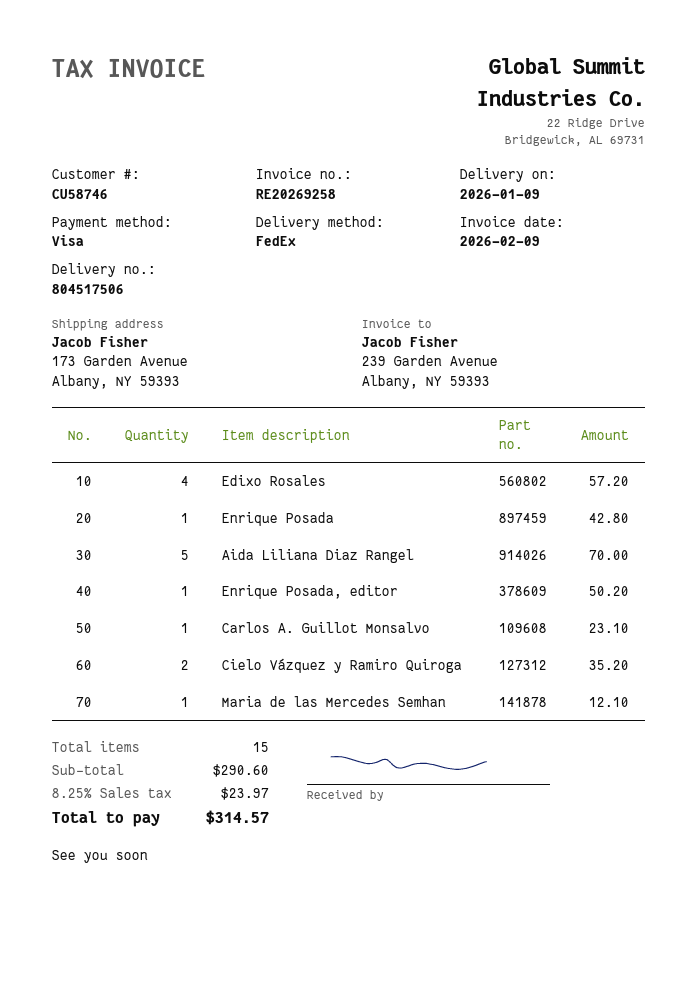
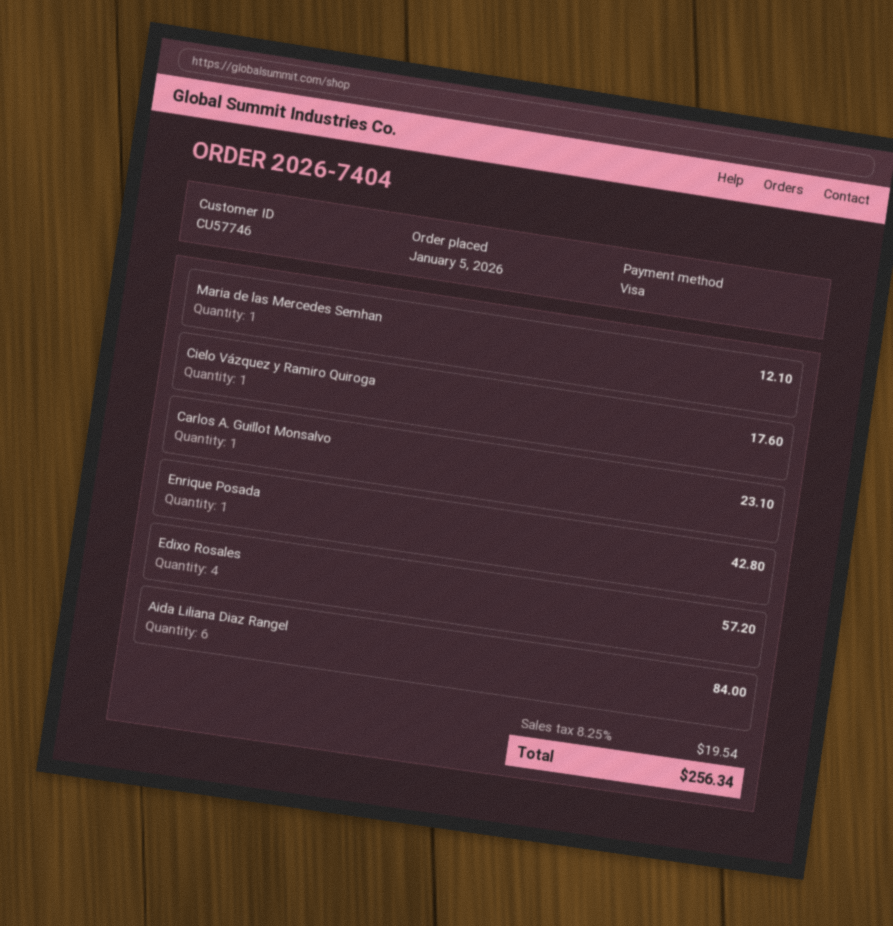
customer number: CU58746 -> CU57746
Aida Liliana Diaz Rangel: 5 for 70.00 -> 6 for 84.00
Enrique Posada, editor: 1 for 50.20 -> none
Cielo Vázquez y Ramiro Quiroga: 2 for 35.20 -> 1 for 17.60
tax: 8.25% = 23.97 -> 8.25% = 19.54
total: 314.57 -> 256.34

